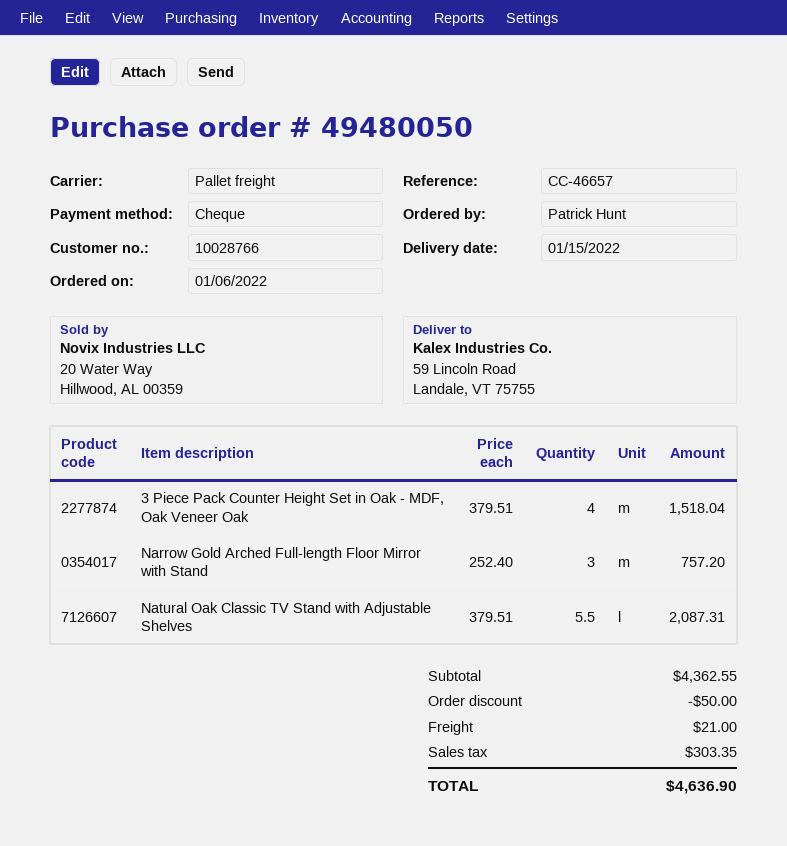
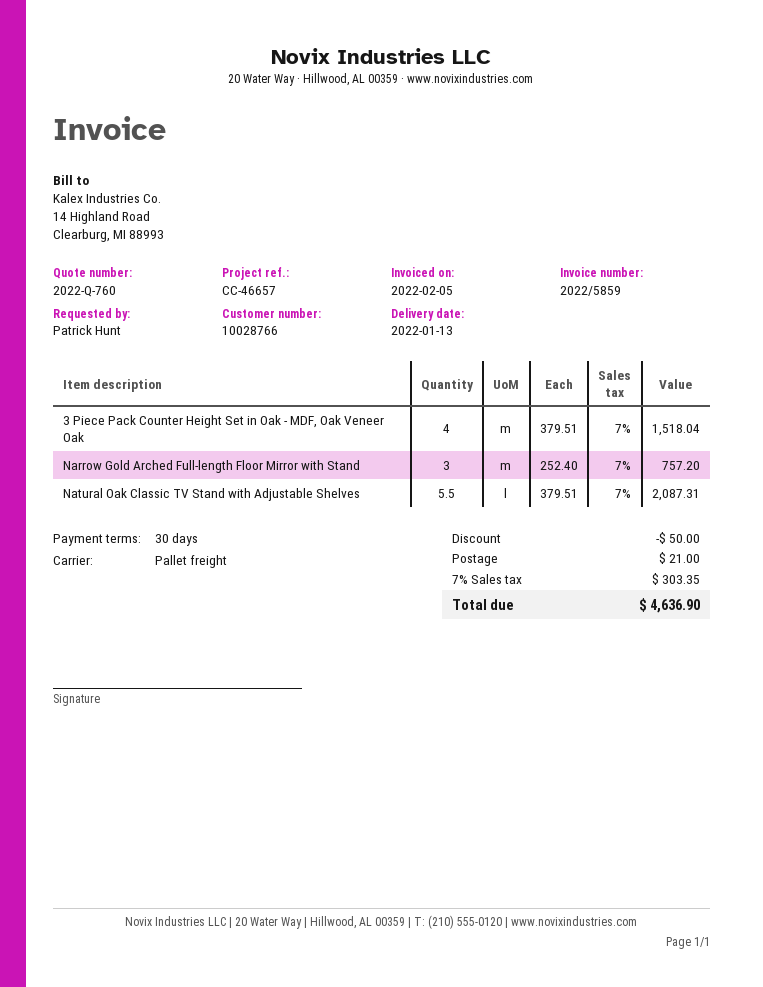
delivery date: 2022-01-15 -> 2022-01-13

